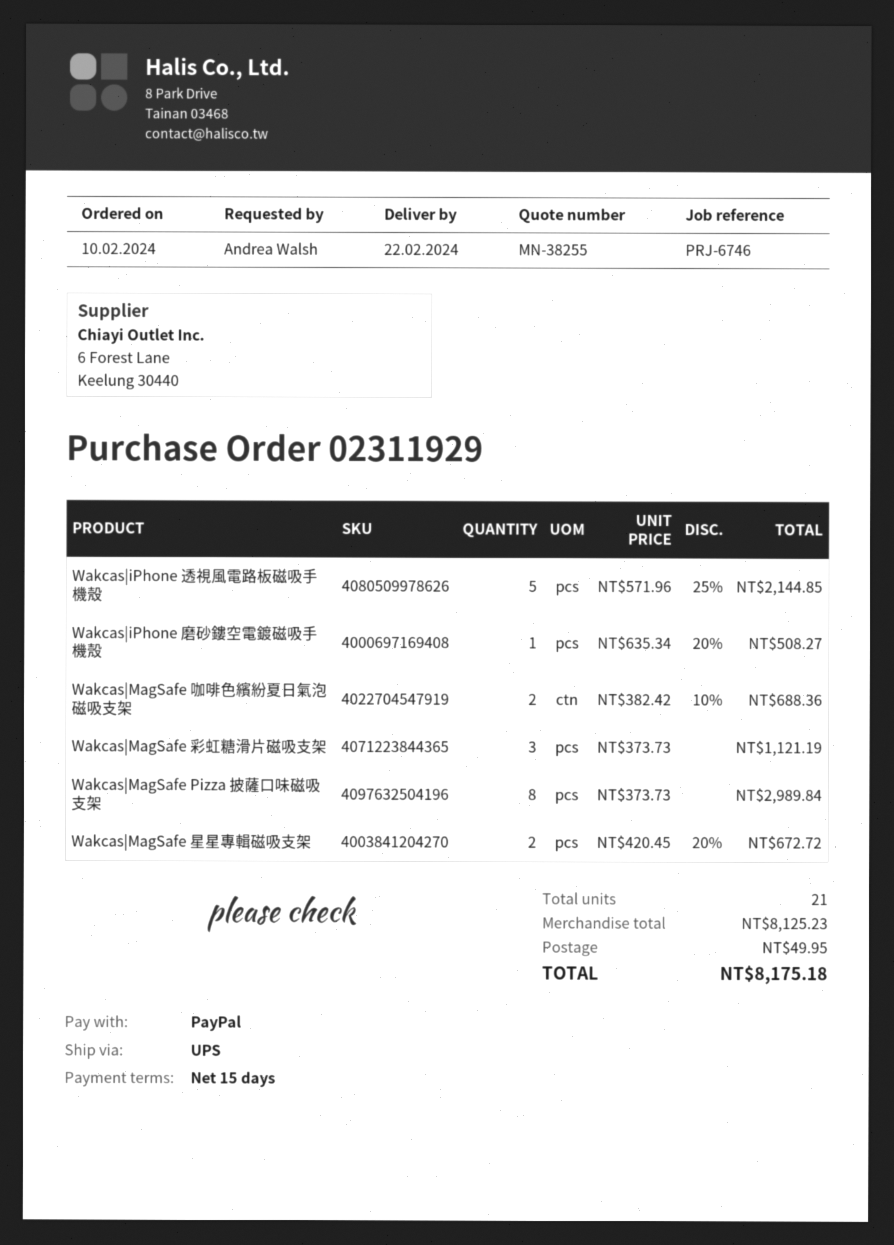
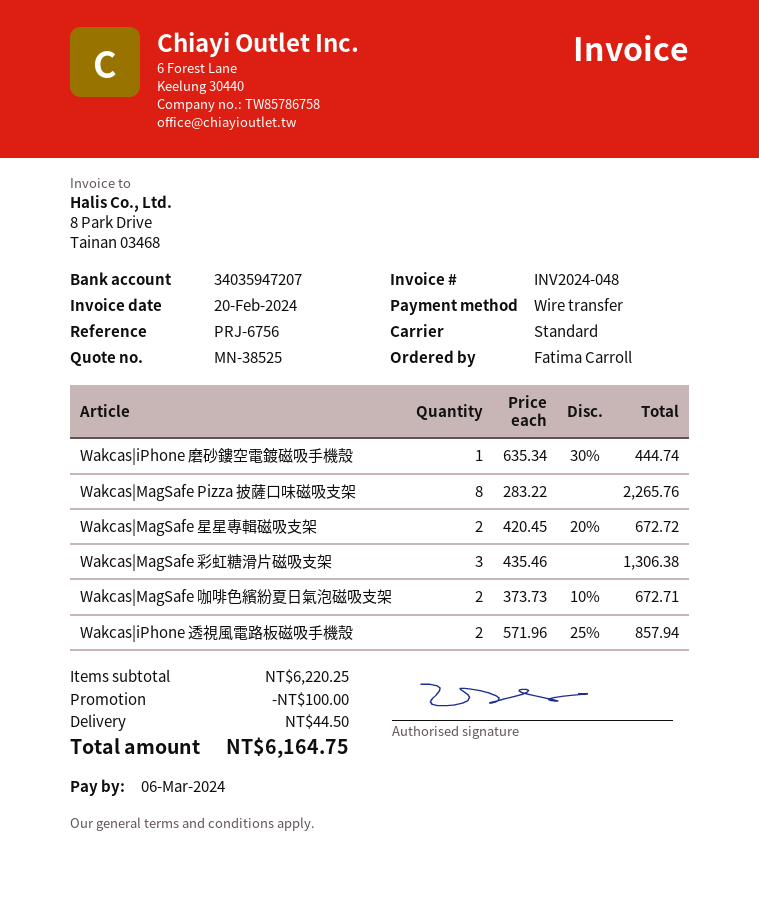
quote number: MN-38255 -> MN-38525
reference: PRJ-6746 -> PRJ-6756
ordered by: Andrea Walsh -> Fatima Carroll
payment method: PayPal -> bank transfer
shipping method: UPS -> standard
Wakcas|iPhone 透視風電路板磁吸手機殼: 5 x 571.96 - 25% = 2144.85 -> 2 x 571.96 - 25% = 857.94
Wakcas|iPhone 磨砂鏤空電鍍磁吸手機殼: 1 x 635.34 - 20% = 508.27 -> 1 x 635.34 - 30% = 444.74
Wakcas|MagSafe 咖啡色繽紛夏日氣泡磁吸支架: 2 x 382.42 - 10% = 688.36 -> 2 x 373.73 - 10% = 672.71
Wakcas|MagSafe 彩虹糖滑片磁吸支架: 3 x 373.73 = 1121.19 -> 3 x 435.46 = 1306.38
Wakcas|MagSafe Pizza 披薩口味磁吸支架: 8 x 373.73 = 2989.84 -> 8 x 283.22 = 2265.76
subtotal: 8125.23 -> 6220.25
discount: none -> 100.00
shipping: 49.95 -> 44.50
total: 8175.18 -> 6164.75

